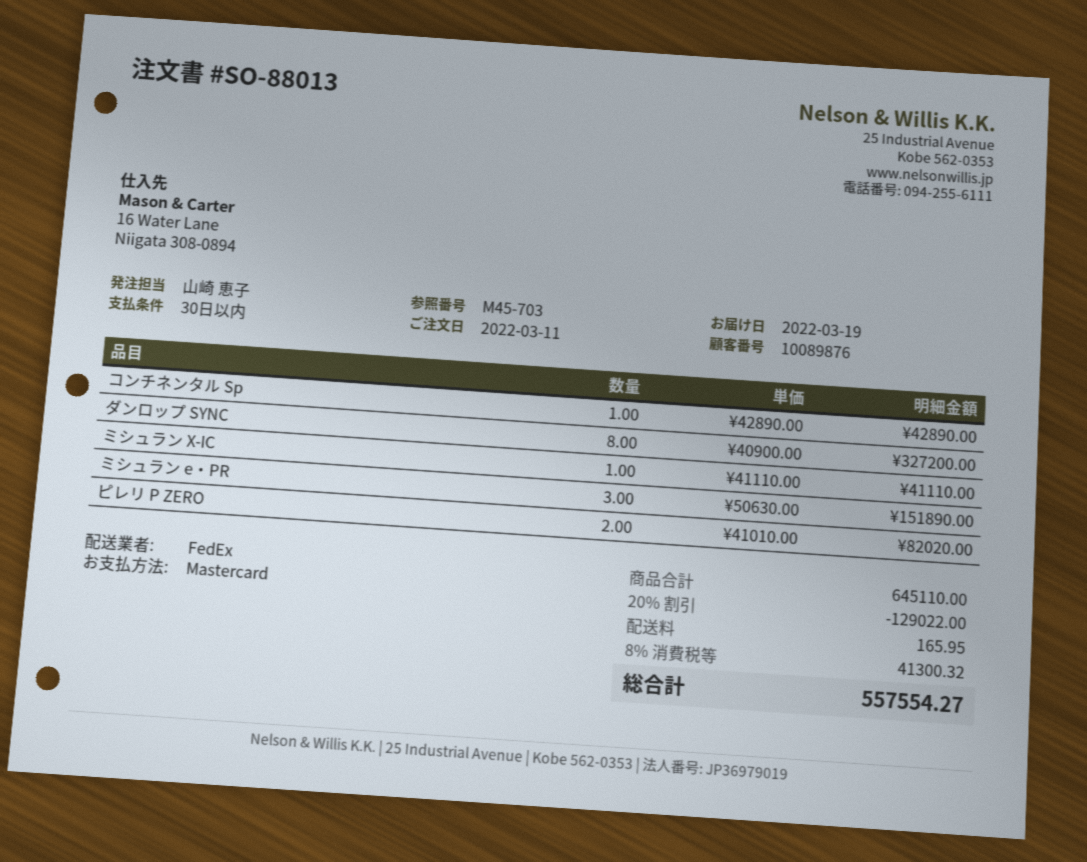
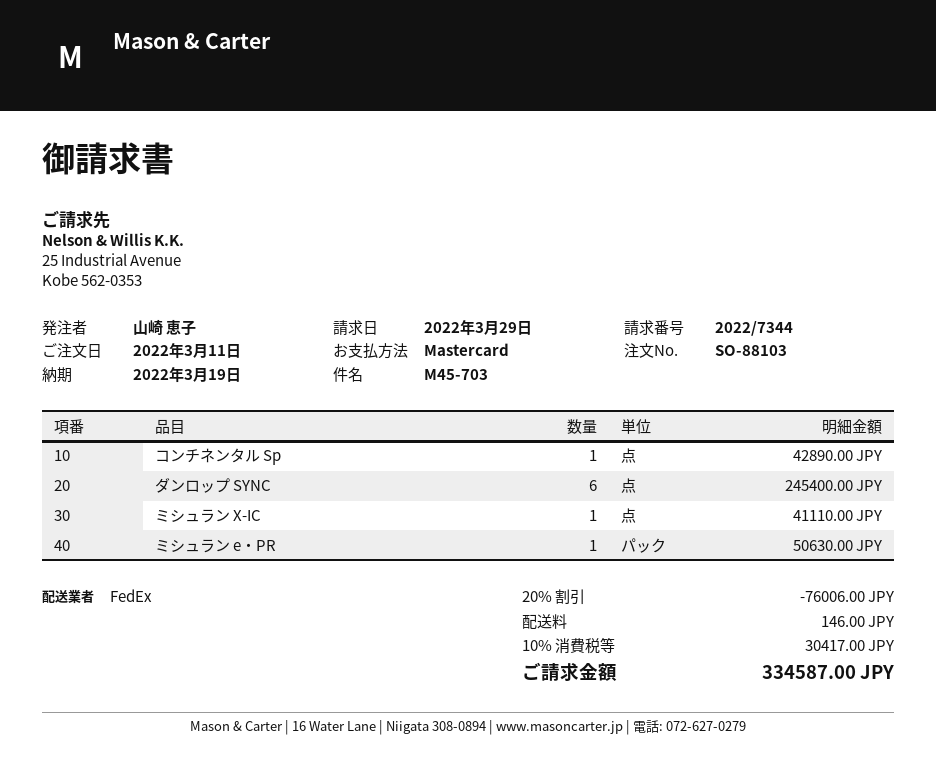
order number: SO-88013 -> SO-88103
ダンロップ SYNC: 8 for 327200.00 -> 6 for 245400.00
ミシュラン e・PR: 3 for 151890.00 -> 1 for 50630.00
ピレリ P ZERO: 2 for 82020.00 -> none
discount: 20% = 129022.00 -> 20% = 76006.00
shipping: 165.95 -> 146.00
tax: 8% = 41300.32 -> 10% = 30417.00
total: 557554.27 -> 334587.00

